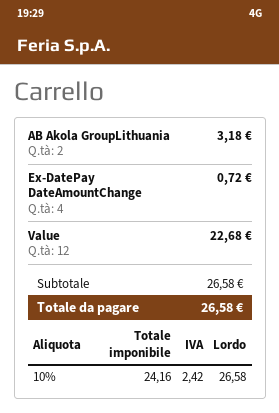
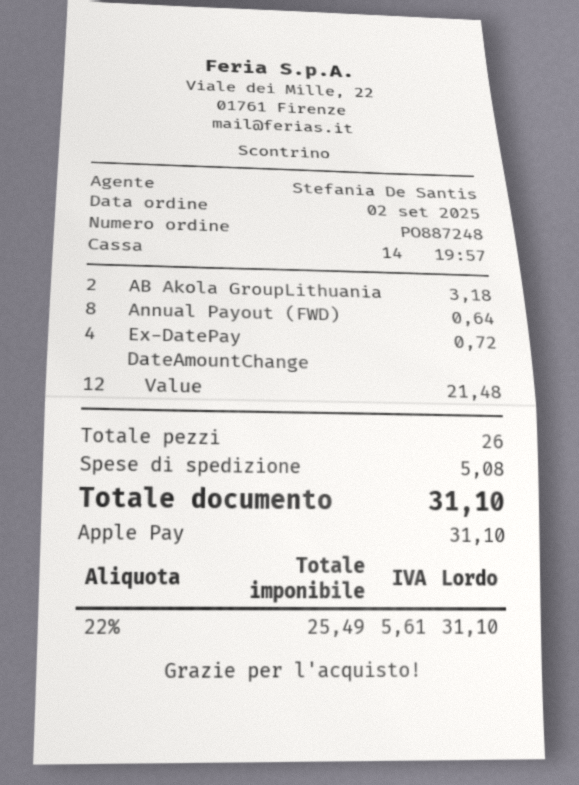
Value: 12 for 22.68 -> 12 for 21.48
Annual Payout (FWD): none -> 8 for 0.64
shipping: none -> 5.08
net: 24.16 -> 25.49
tax: 10% = 2.42 -> 22% = 5.61
total: 26.58 -> 31.10

